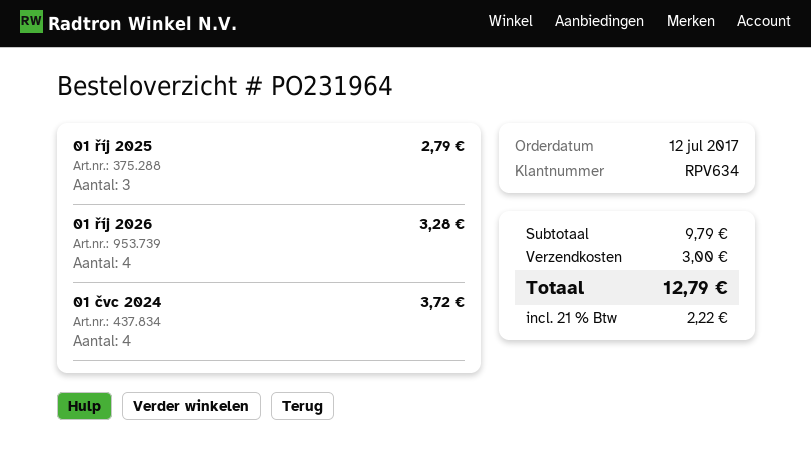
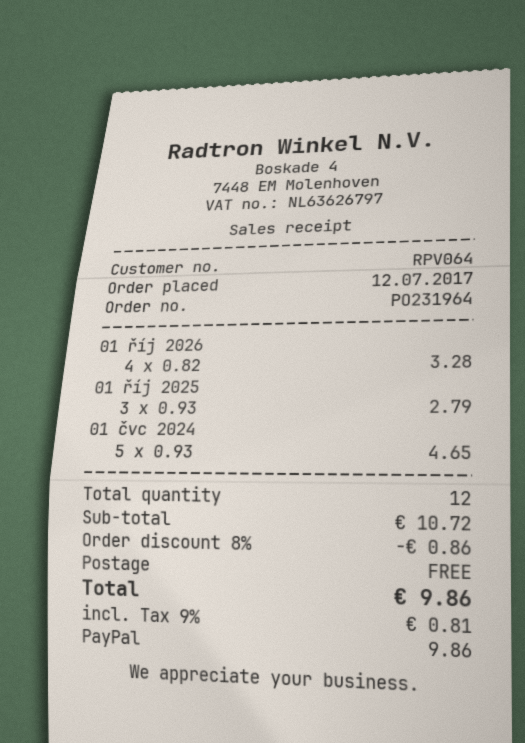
customer number: RPV634 -> RPV064
01 čvc 2024: 4 for 3.72 -> 5 for 4.65
subtotal: 9.79 -> 10.72
discount: none -> 8% = 0.86
shipping: 3.00 -> 0.00
tax: 21% = 2.22 -> 9% = 0.81
total: 12.79 -> 9.86

